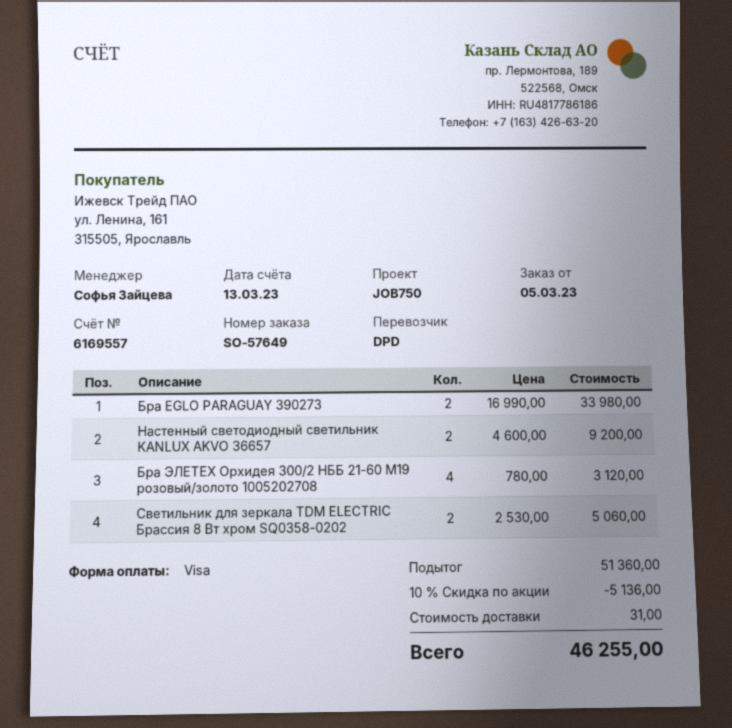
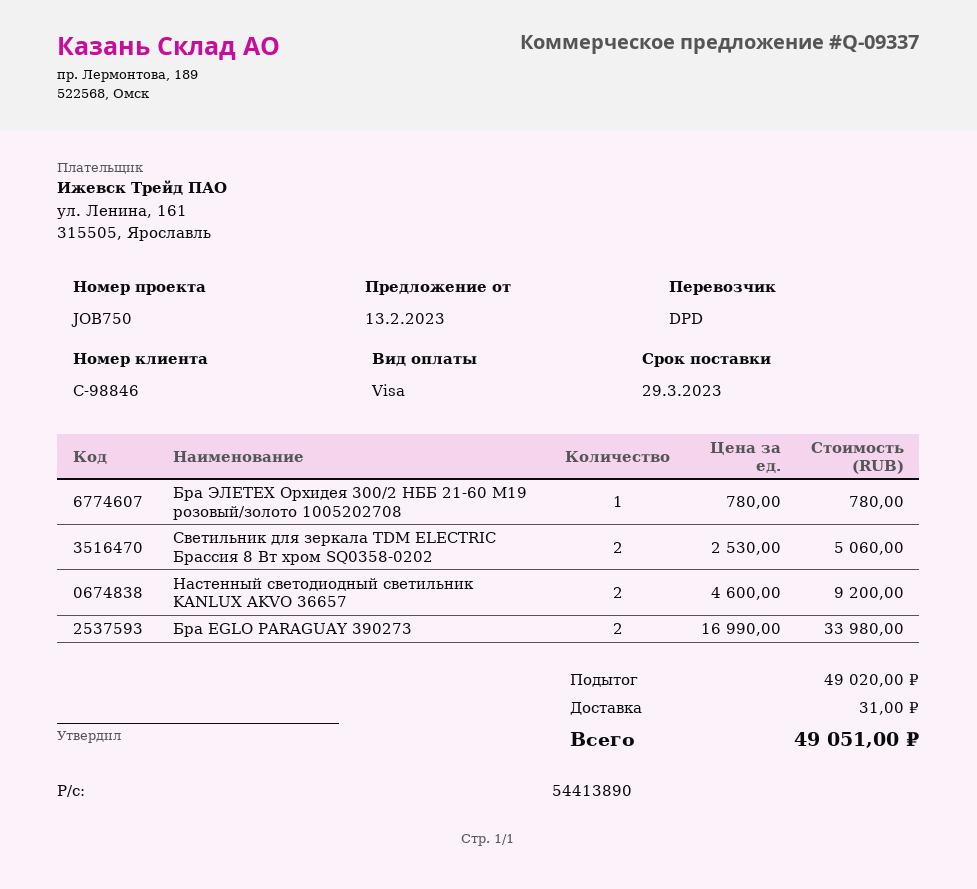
Бра ЭЛЕТЕХ Орхидея 300/2 НББ 21-60 М19 розовый/золото 1005202708: 4 x 780.00 = 3120.00 -> 1 x 780.00 = 780.00
subtotal: 51360.00 -> 49020.00
discount: 10% = 5136.00 -> none
total: 46255.00 -> 49051.00

